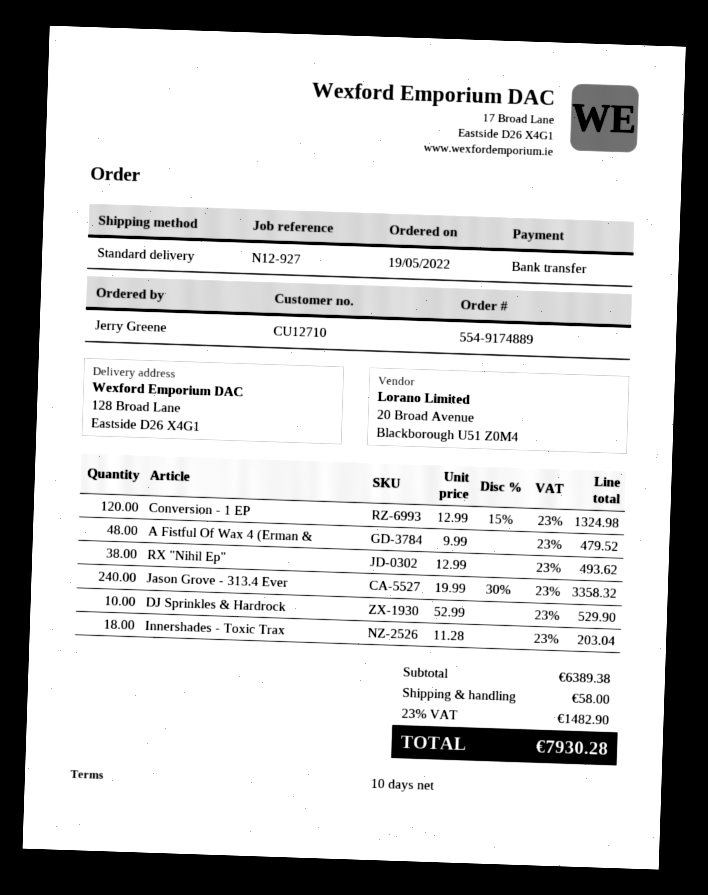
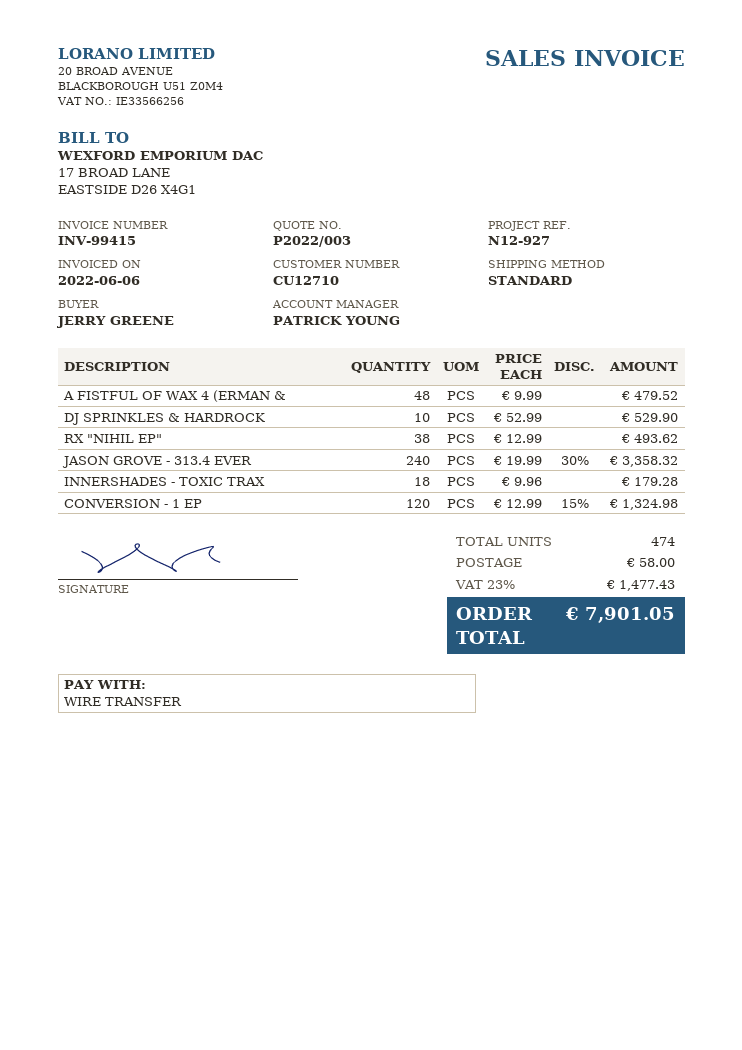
Innershades - Toxic Trax: 18 x 11.28 = 203.04 -> 18 x 9.96 = 179.28
tax: 23% = 1482.90 -> 23% = 1477.43
total: 7930.28 -> 7901.05

